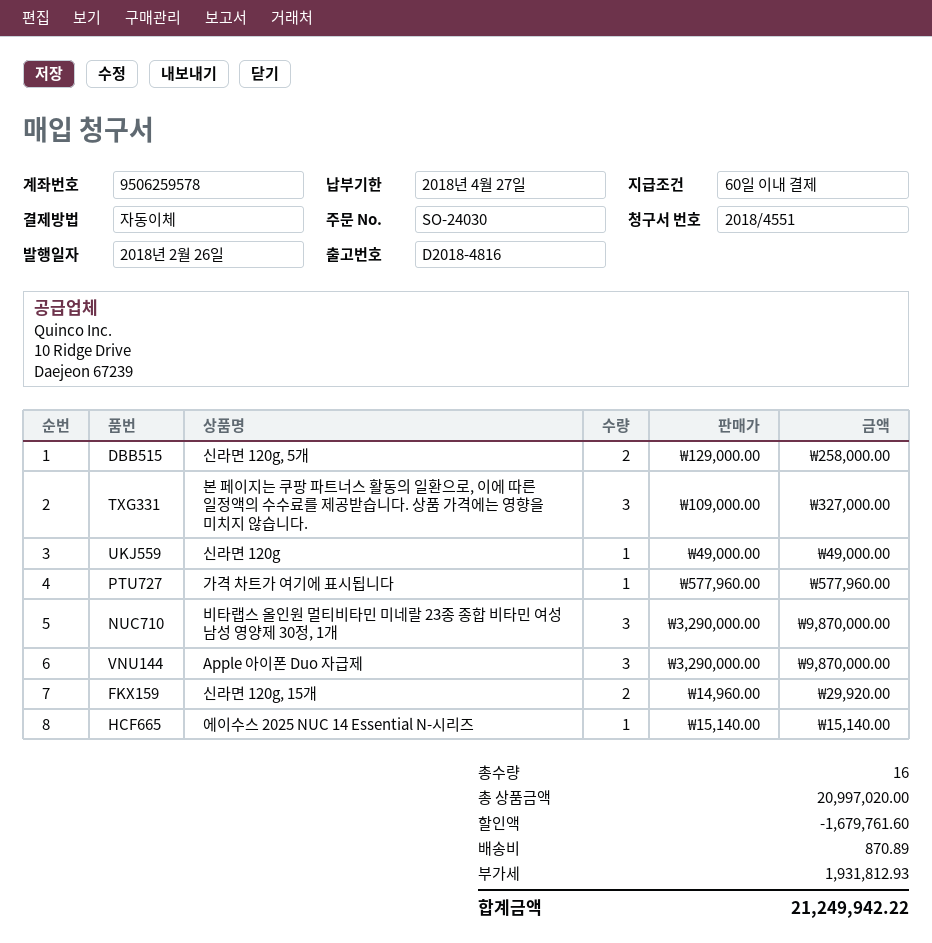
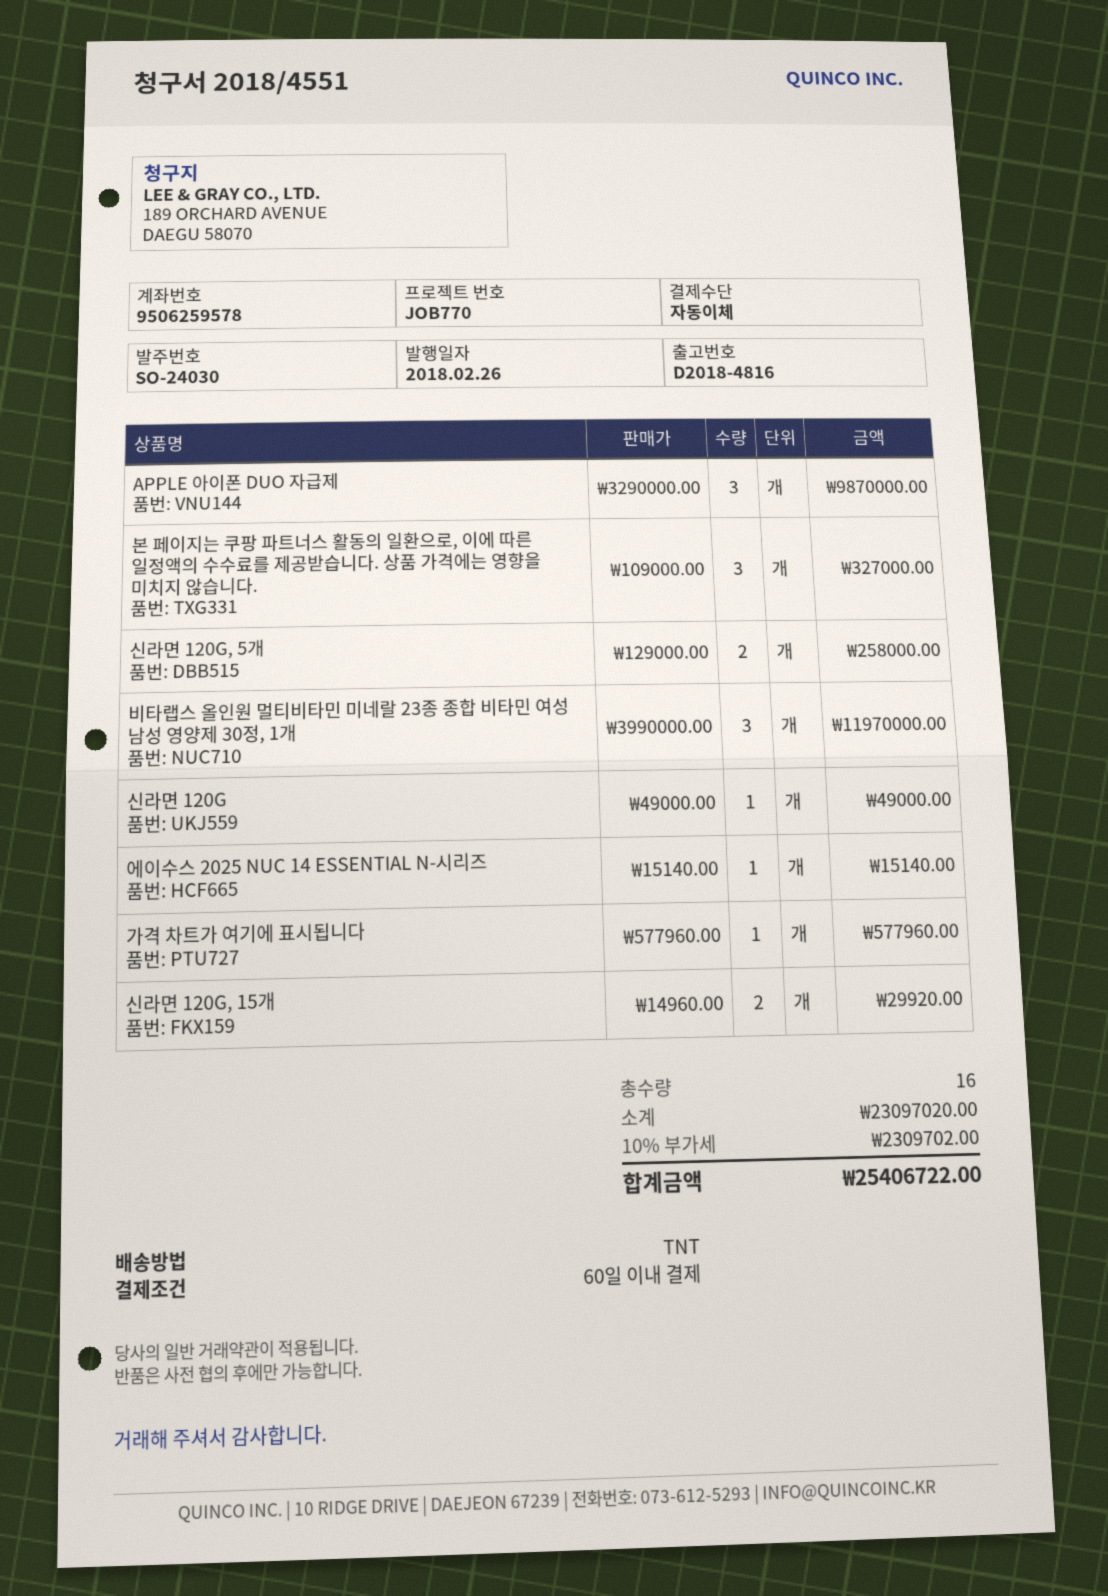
비타랩스 올인원 멀티비타민 미네랄 23종 종합 비타민 여성 남성 영양제 30정, 1개: 3 x 3290000.00 = 9870000.00 -> 3 x 3990000.00 = 11970000.00
subtotal: 20997020.00 -> 23097020.00
discount: 1679761.60 -> none
shipping: 870.89 -> none
tax: 1931812.93 -> 2309702.00
total: 21249942.22 -> 25406722.00

